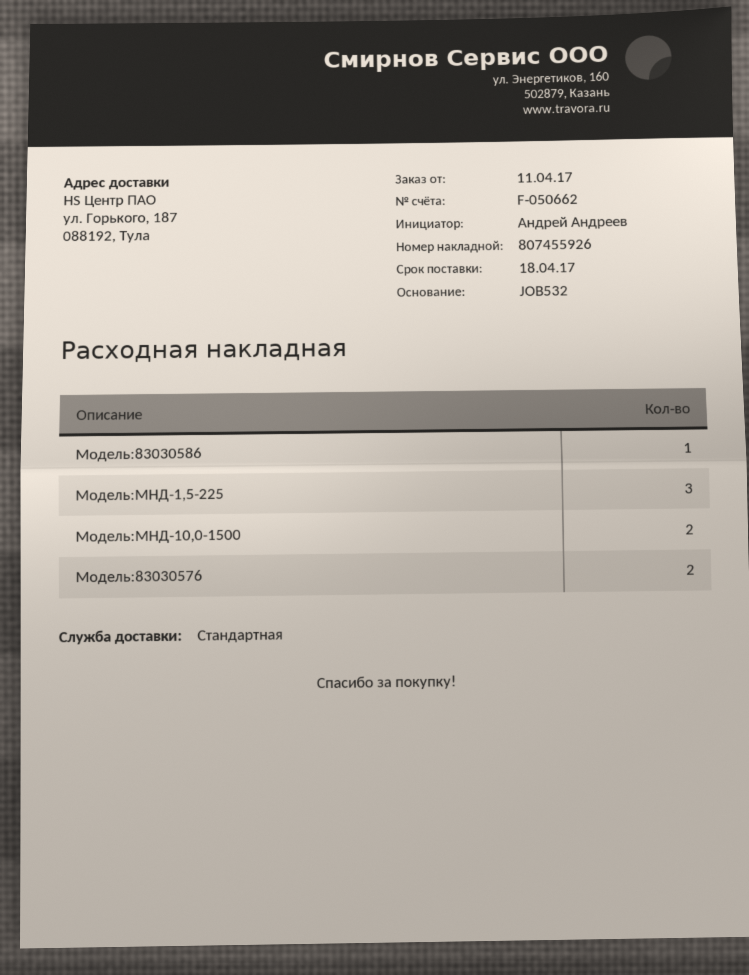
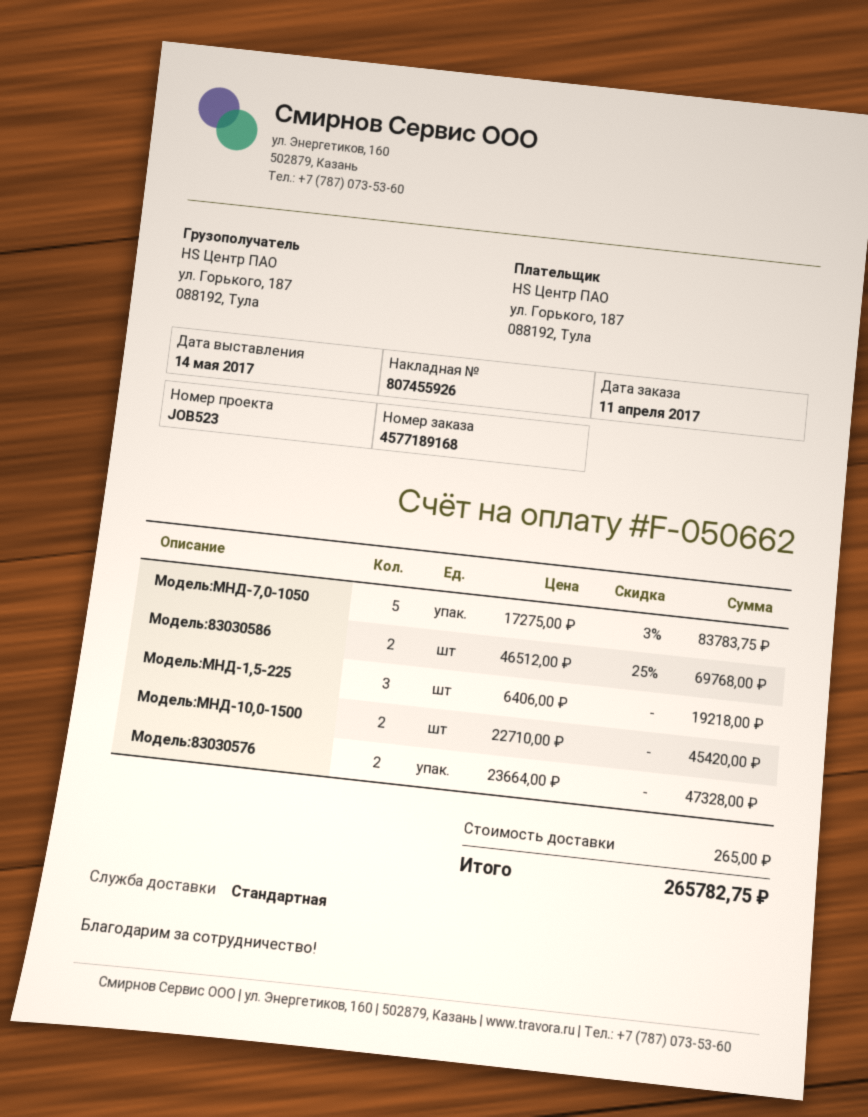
reference: JOB532 -> JOB523
Модель:83030586: 1 -> 2
Модель:МНД-7,0-1050: none -> 5

